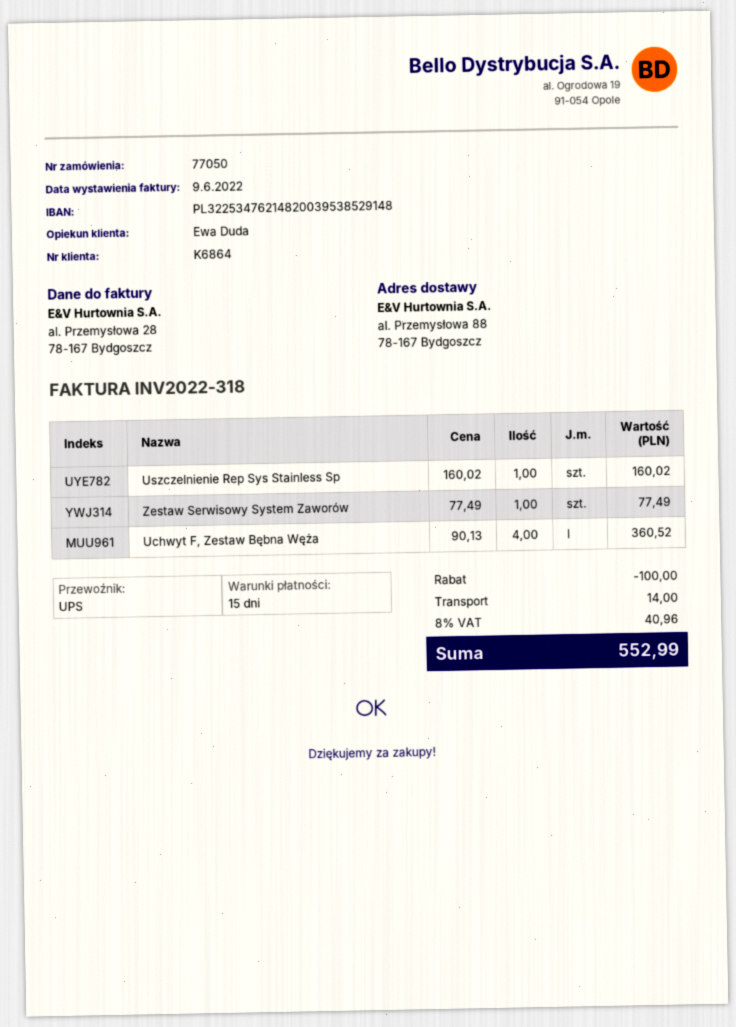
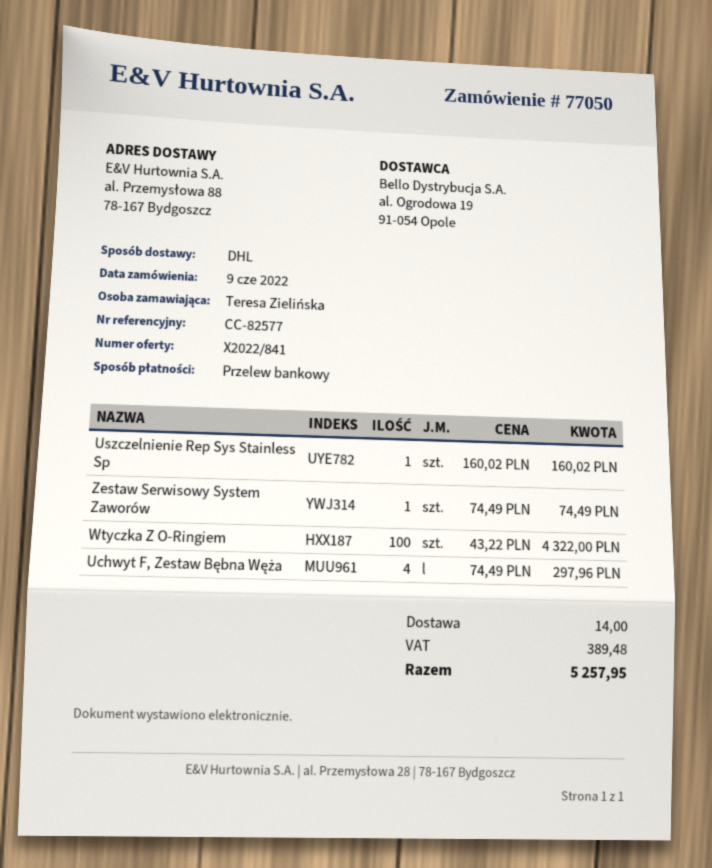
shipping method: UPS -> DHL
Zestaw Serwisowy System Zaworów: 1 x 77.49 = 77.49 -> 1 x 74.49 = 74.49
Uchwyt F, Zestaw Bębna Węża: 4 x 90.13 = 360.52 -> 4 x 74.49 = 297.96
Wtyczka Z O-Ringiem: none -> 100 x 43.22 = 4322.00
discount: 100.00 -> none
tax: 40.96 -> 389.48
total: 552.99 -> 5257.95

